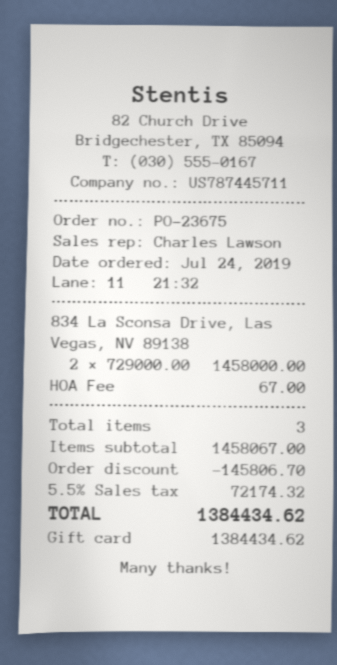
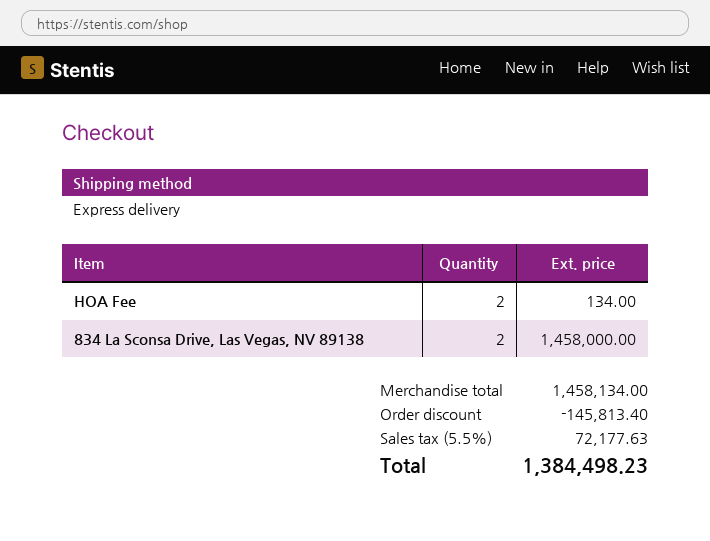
HOA Fee: 1 for 67.00 -> 2 for 134.00
subtotal: 1458067.00 -> 1458134.00
discount: 145806.70 -> 145813.40
tax: 5.5% = 72174.32 -> 5.5% = 72177.63
total: 1384434.62 -> 1384498.23

